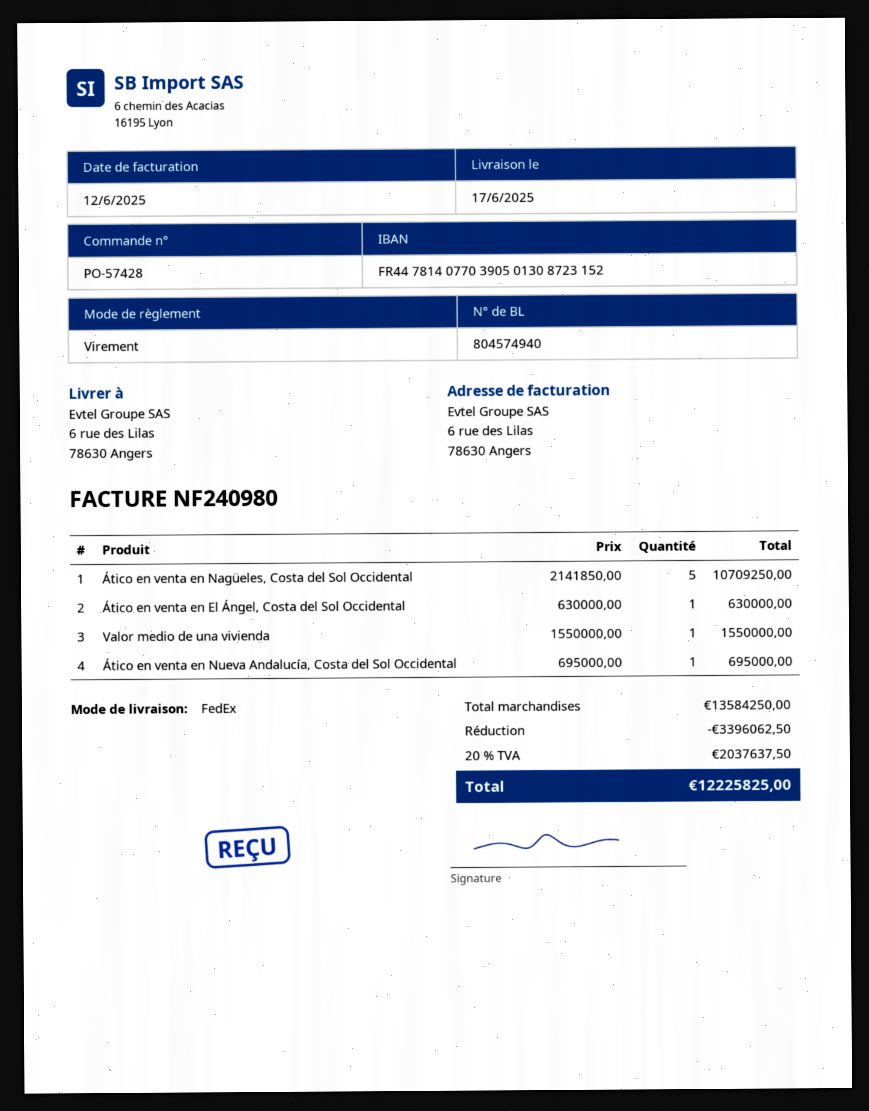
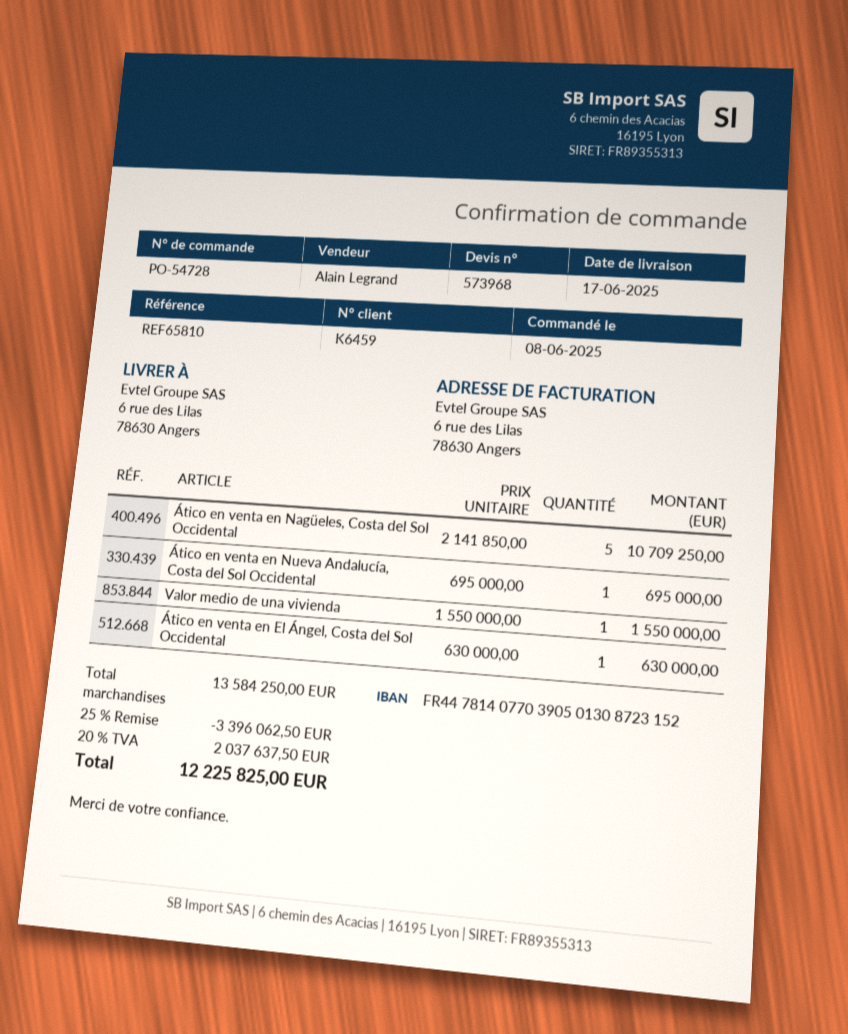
order number: PO-57428 -> PO-54728

